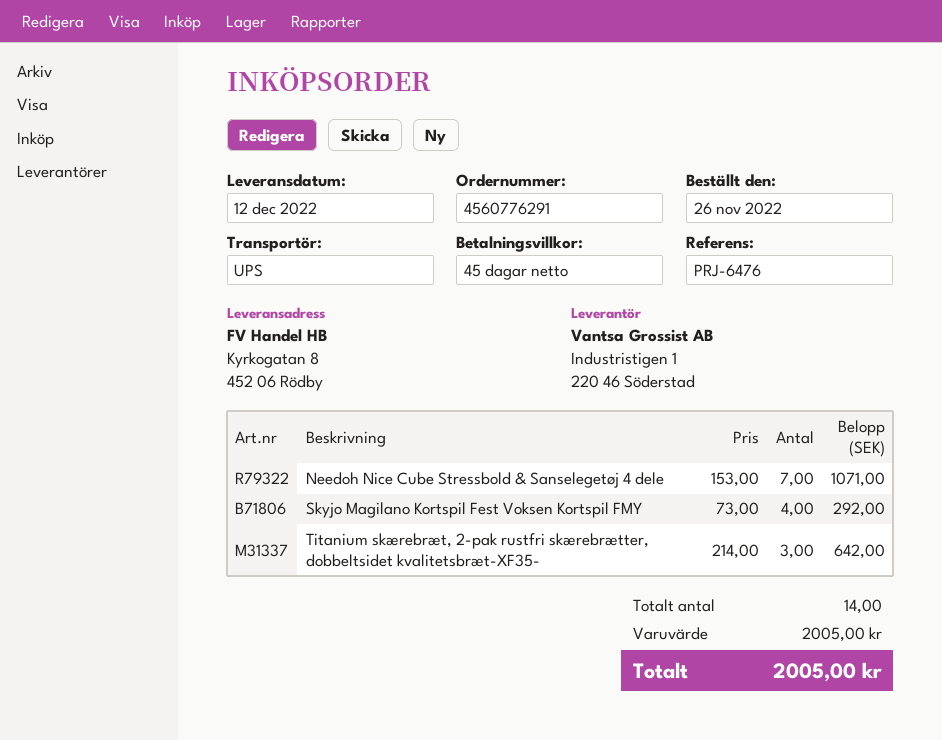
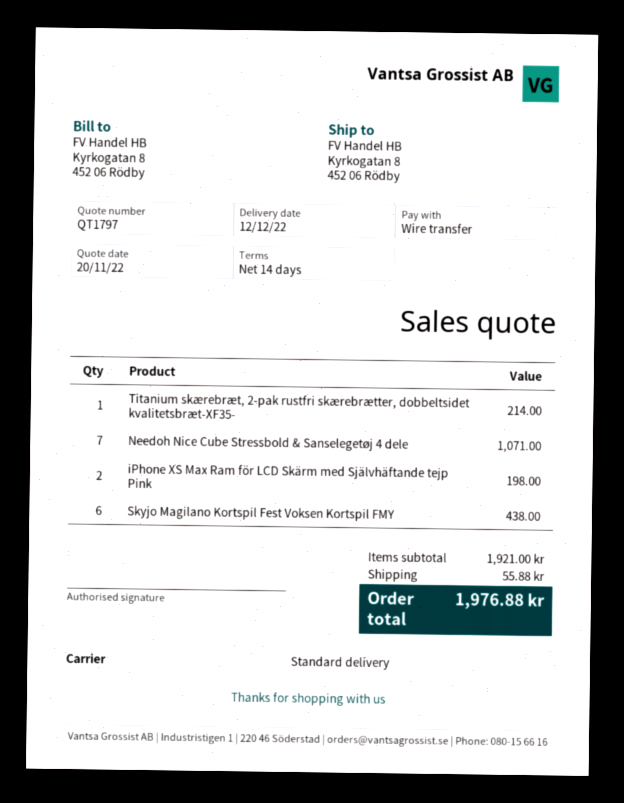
payment terms: 45 days -> 14 days
shipping method: UPS -> standard
Skyjo Magilano Kortspil Fest Voksen Kortspil FMY: 4 for 292.00 -> 6 for 438.00
Titanium skærebræt, 2-pak rustfri skærebrætter, dobbeltsidet kvalitetsbræt-XF35-: 3 for 642.00 -> 1 for 214.00
iPhone XS Max Ram för LCD Skärm med Självhäftande tejp Pink: none -> 2 for 198.00
subtotal: 2005.00 -> 1921.00
shipping: none -> 55.88
total: 2005.00 -> 1976.88

